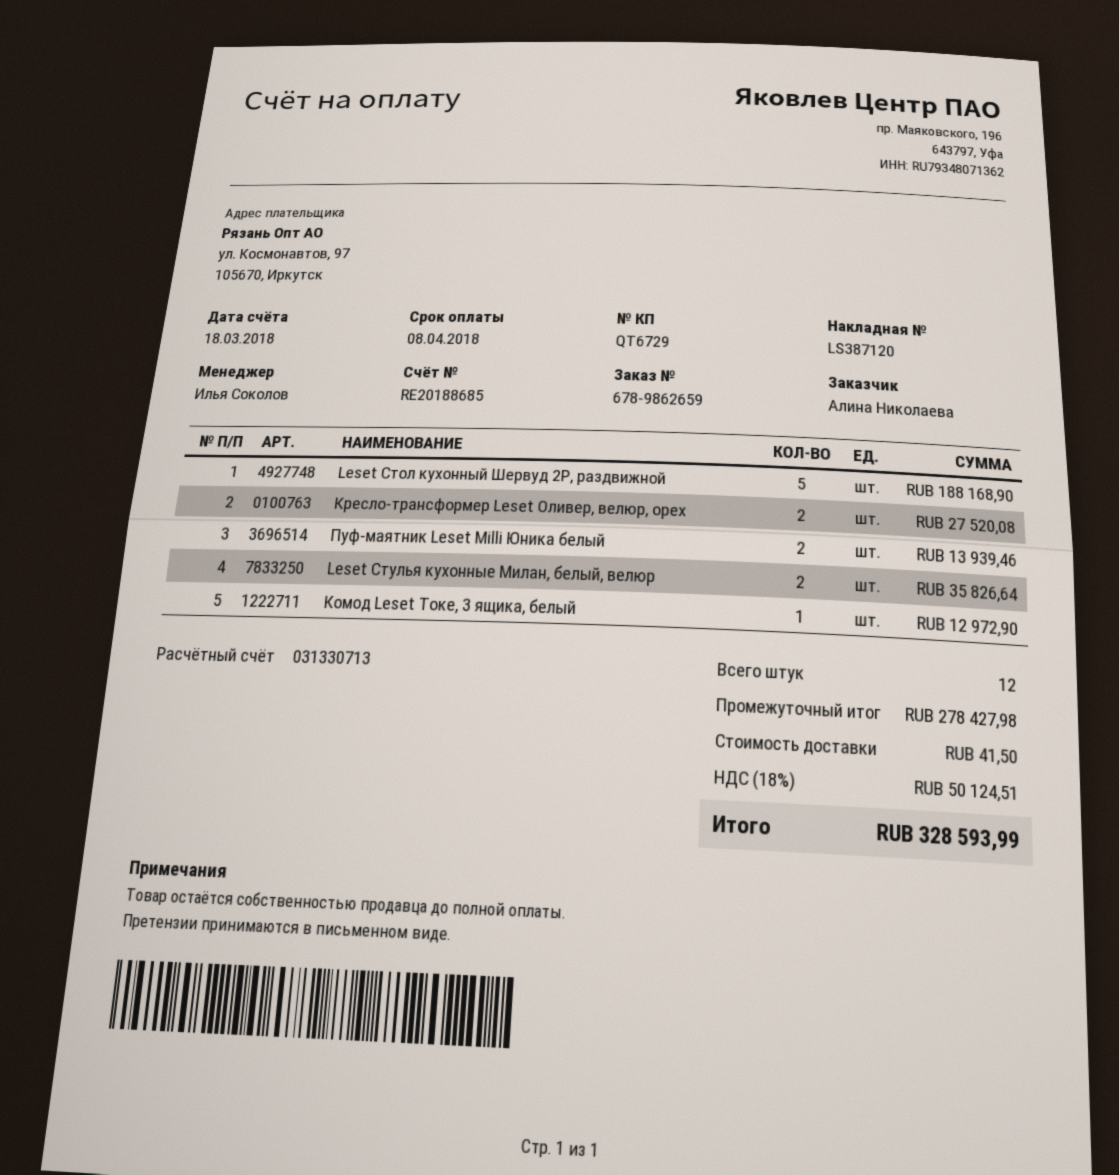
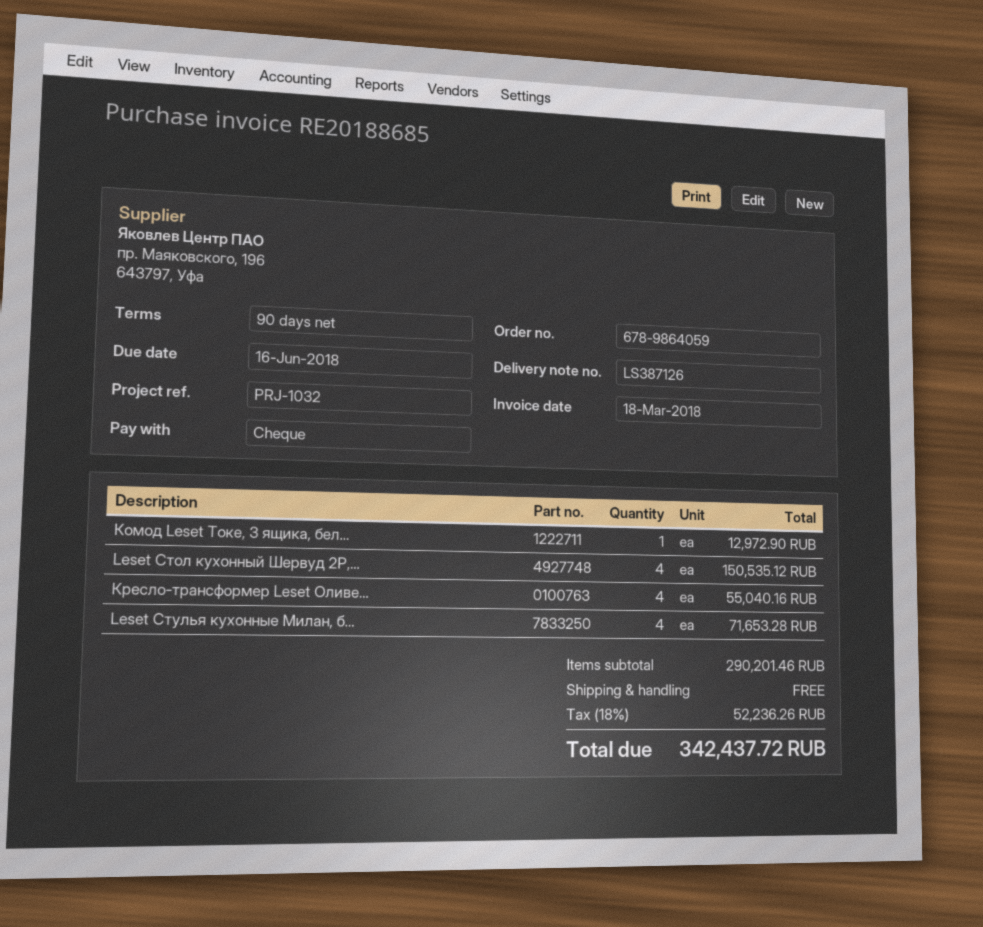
order number: 678-9862659 -> 678-9864059
delivery note number: LS387120 -> LS387126
due date: 2018-04-08 -> 2018-06-16
Leset Стол кухонный Шервуд 2Р, раздвижной: 5 for 188168.90 -> 4 for 150535.12
Кресло-трансформер Leset Оливер, велюр, орех: 2 for 27520.08 -> 4 for 55040.16
Пуф-маятник Leset Milli Юника белый: 2 for 13939.46 -> none
Leset Стулья кухонные Милан, белый, велюр: 2 for 35826.64 -> 4 for 71653.28
subtotal: 278427.98 -> 290201.46
shipping: 41.50 -> 0.00
tax: 18% = 50124.51 -> 18% = 52236.26
total: 328593.99 -> 342437.72

